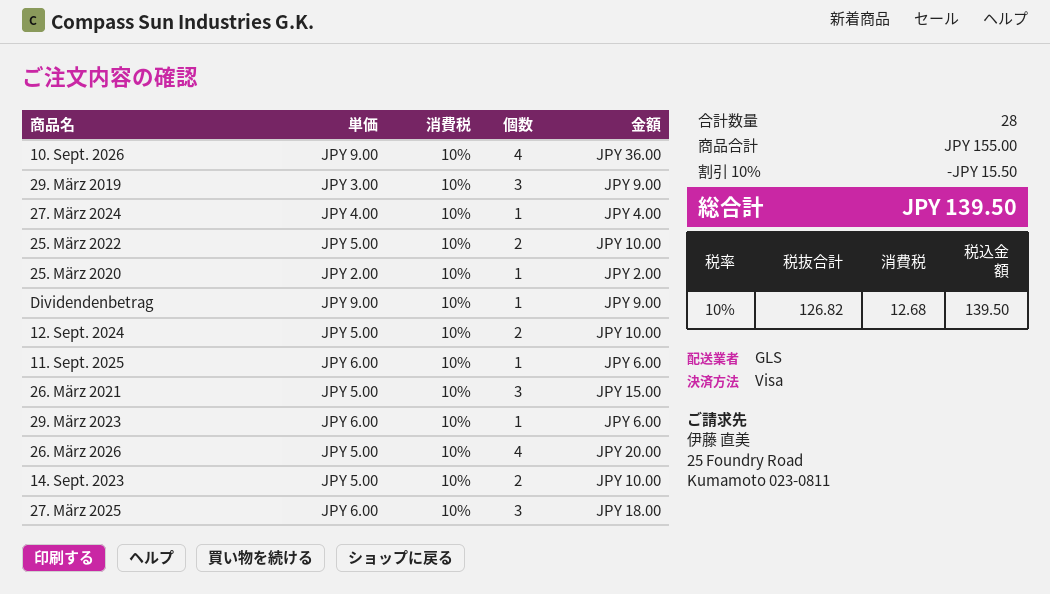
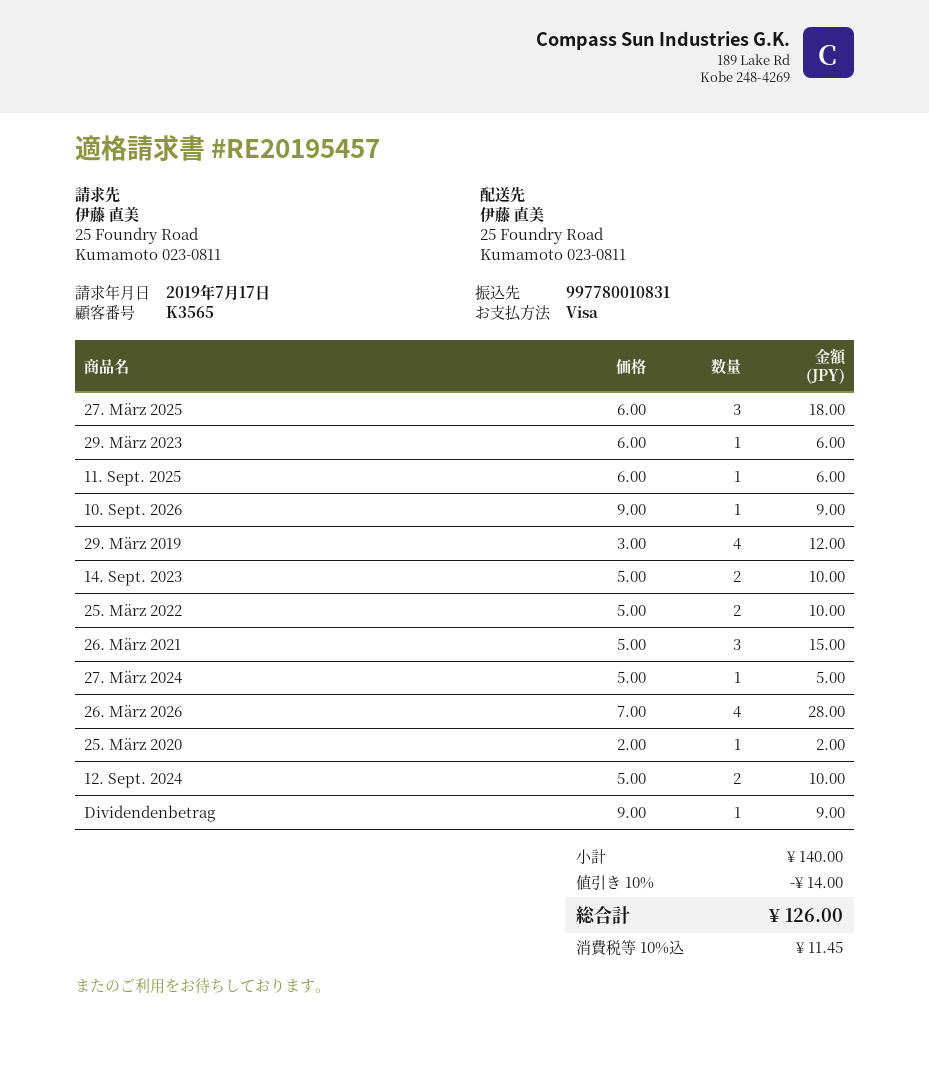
10. Sept. 2026: 4 x 9.00 = 36.00 -> 1 x 9.00 = 9.00
29. März 2019: 3 x 3.00 = 9.00 -> 4 x 3.00 = 12.00
27. März 2024: 1 x 4.00 = 4.00 -> 1 x 5.00 = 5.00
26. März 2026: 4 x 5.00 = 20.00 -> 4 x 7.00 = 28.00
subtotal: 155.00 -> 140.00
discount: 10% = 15.50 -> 10% = 14.00
tax: 10% = 12.68 -> 10% = 11.45
total: 139.50 -> 126.00

